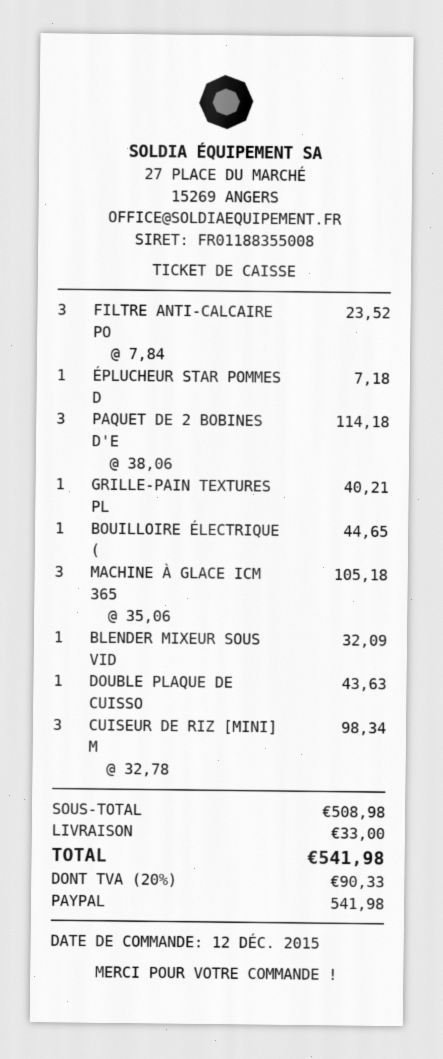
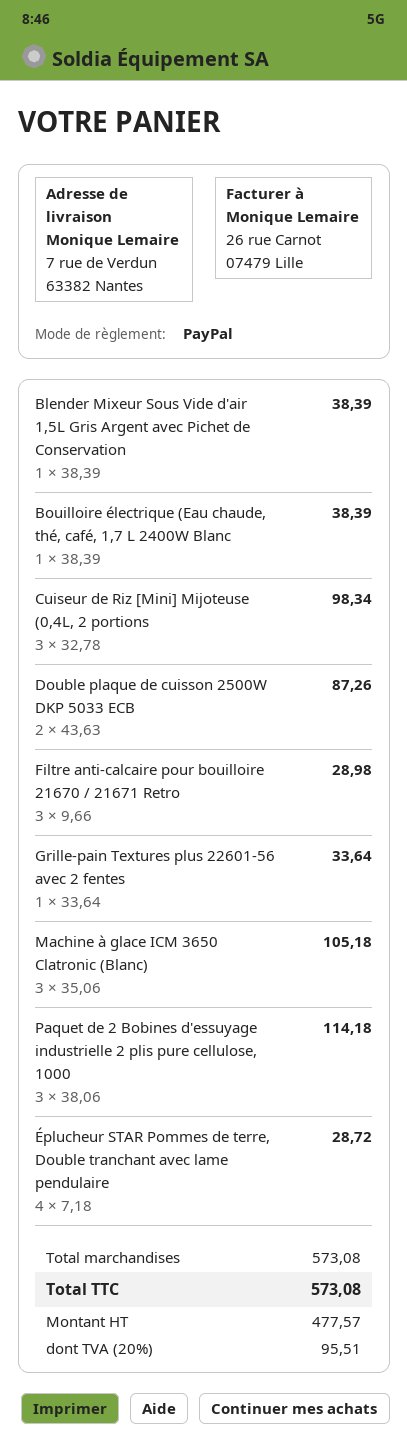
FILTRE ANTI-CALCAIRE PO: 3 x 7.84 = 23.52 -> 3 x 9.66 = 28.98
ÉPLUCHEUR STAR POMMES D: 1 x 7.18 = 7.18 -> 4 x 7.18 = 28.72
GRILLE-PAIN TEXTURES PL: 1 x 40.21 = 40.21 -> 1 x 33.64 = 33.64
BOUILLOIRE ÉLECTRIQUE (: 1 x 44.65 = 44.65 -> 1 x 38.39 = 38.39
BLENDER MIXEUR SOUS VID: 1 x 32.09 = 32.09 -> 1 x 38.39 = 38.39
DOUBLE PLAQUE DE CUISSO: 1 x 43.63 = 43.63 -> 2 x 43.63 = 87.26
subtotal: 508.98 -> 573.08
shipping: 33.00 -> none
tax: 20% = 90.33 -> 20% = 95.51
total: 541.98 -> 573.08

